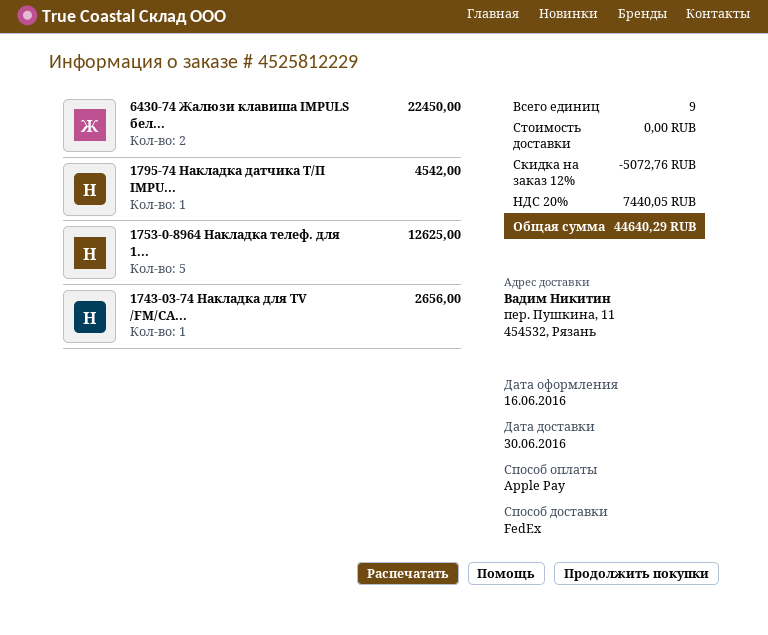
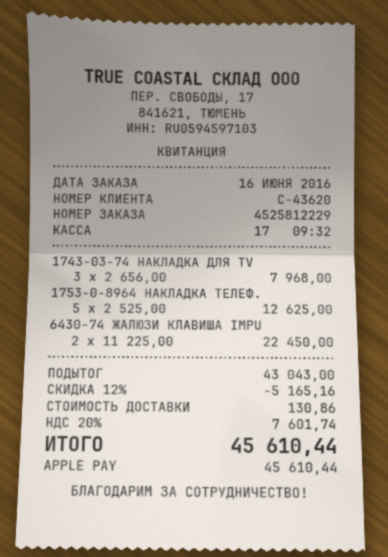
1795-74 Накладка датчика Т/П IMPU...: 1 for 4542.00 -> none
1743-03-74 Накладка для TV /FM/CA...: 1 for 2656.00 -> 3 for 7968.00
discount: 12% = 5072.76 -> 12% = 5165.16
shipping: 0.00 -> 130.86
tax: 20% = 7440.05 -> 20% = 7601.74
total: 44640.29 -> 45610.44

